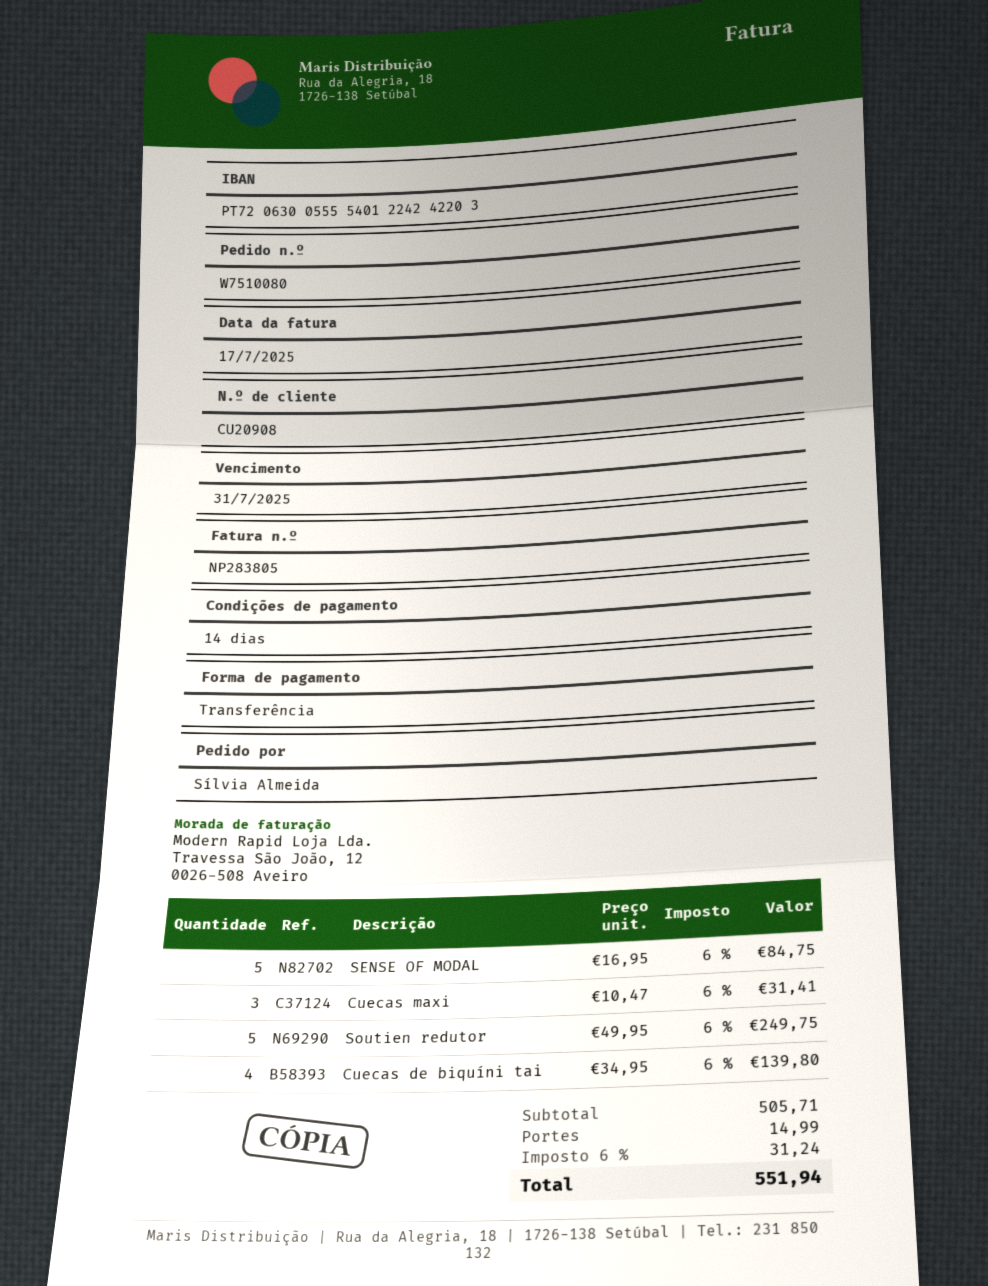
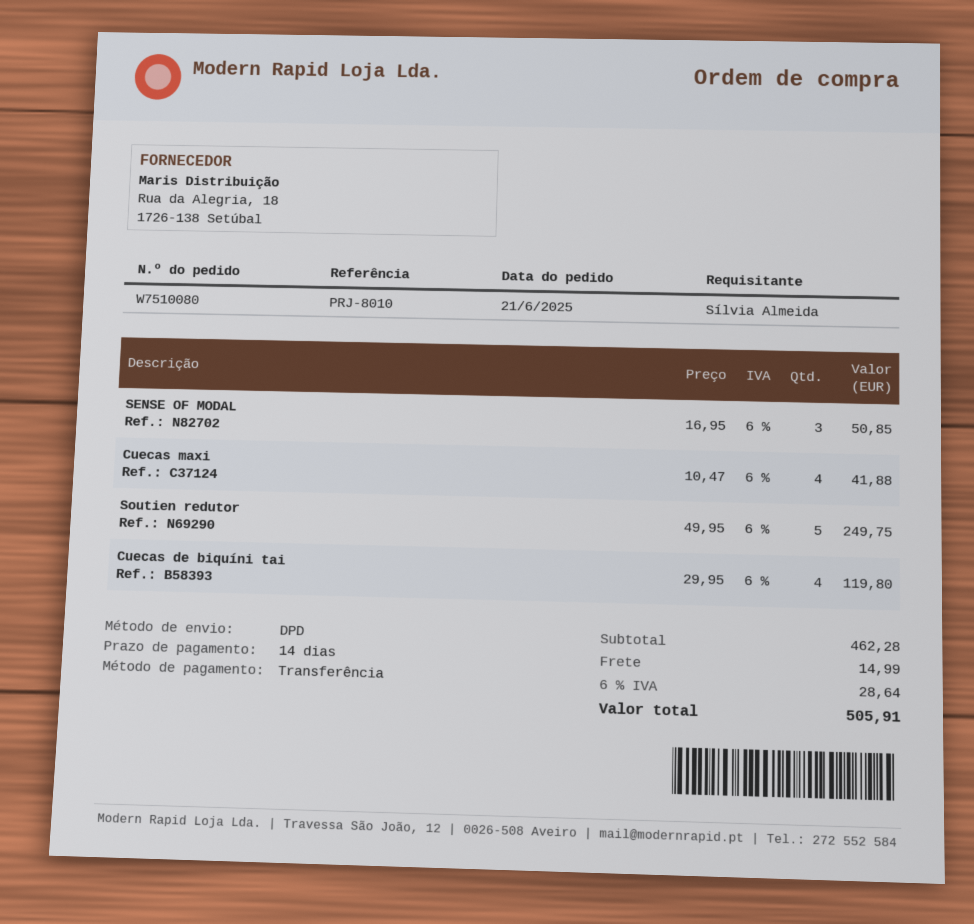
SENSE OF MODAL: 5 x 16.95 = 84.75 -> 3 x 16.95 = 50.85
Cuecas maxi: 3 x 10.47 = 31.41 -> 4 x 10.47 = 41.88
Cuecas de biquíni tai: 4 x 34.95 = 139.80 -> 4 x 29.95 = 119.80
subtotal: 505.71 -> 462.28
tax: 6% = 31.24 -> 6% = 28.64
total: 551.94 -> 505.91

